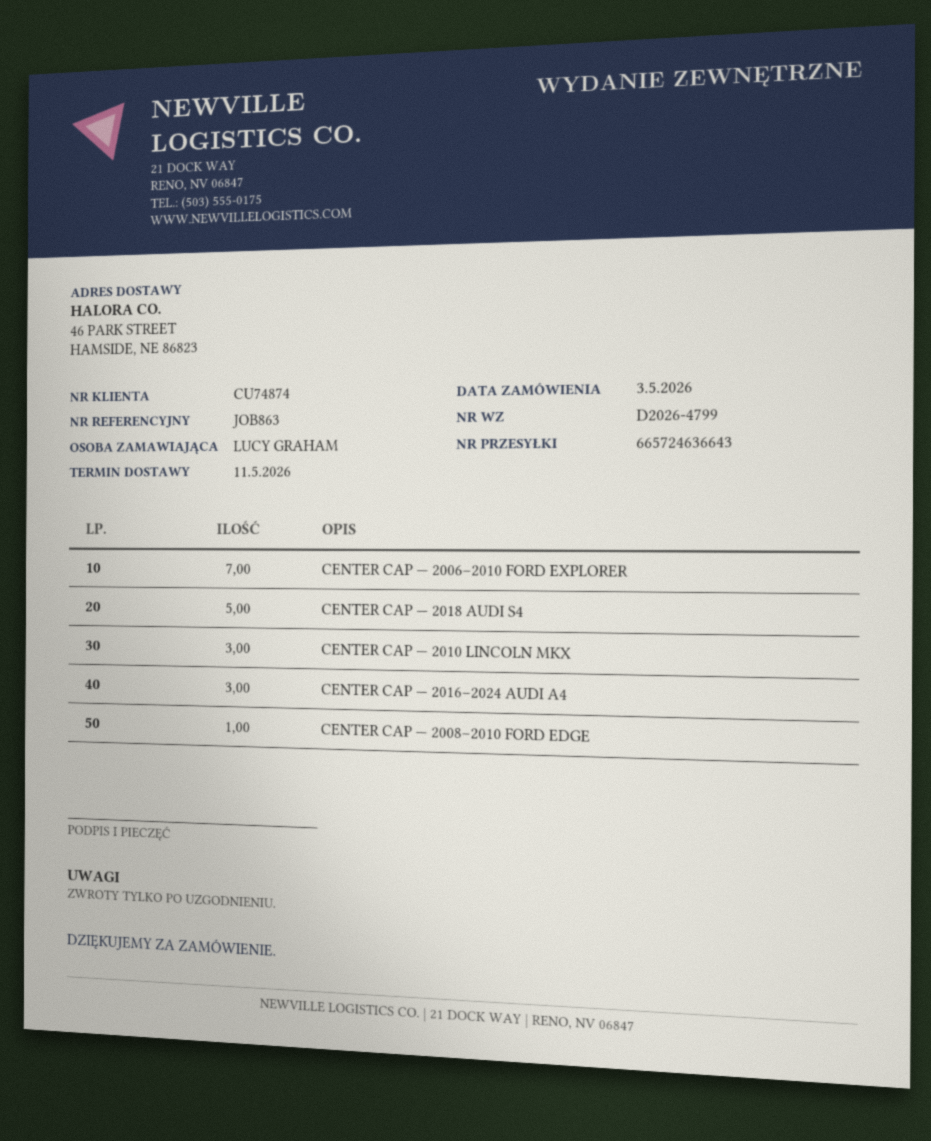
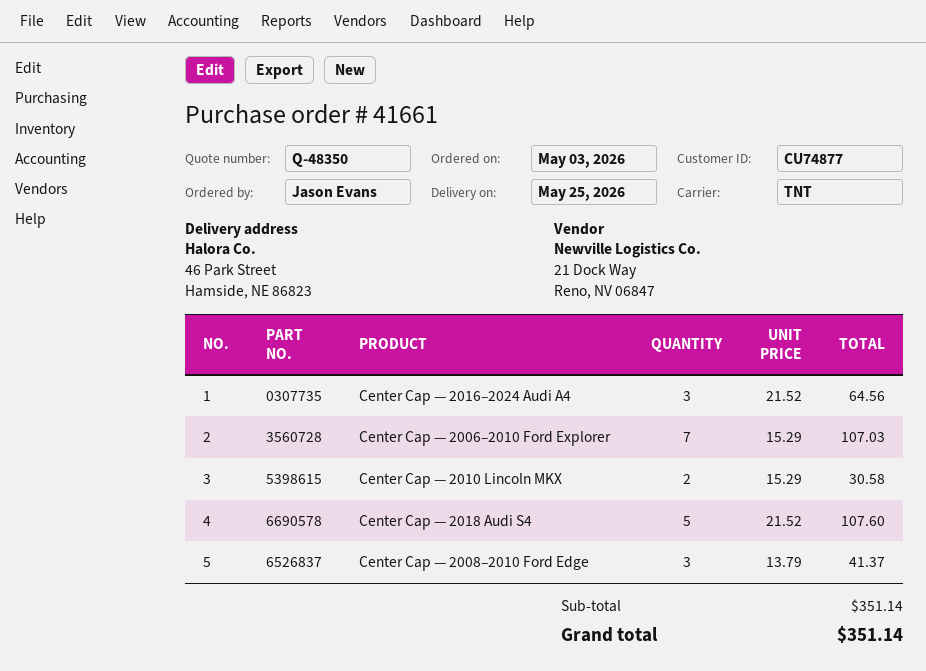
delivery date: 2026-05-11 -> 2026-05-25
customer number: CU74874 -> CU74877
ordered by: LUCY GRAHAM -> Jason Evans
CENTER CAP — 2010 LINCOLN MKX: 3 -> 2
CENTER CAP — 2008–2010 FORD EDGE: 1 -> 3

